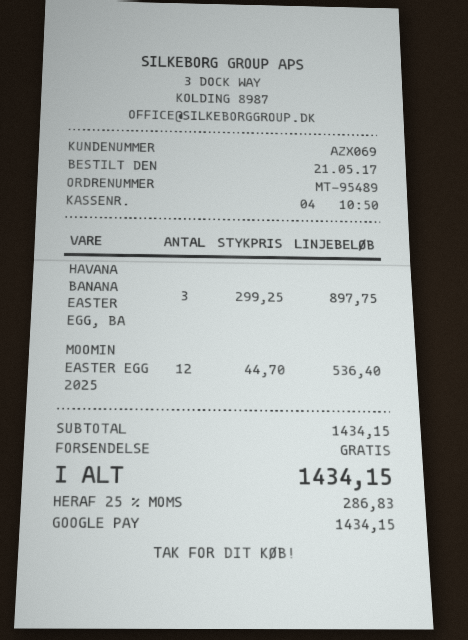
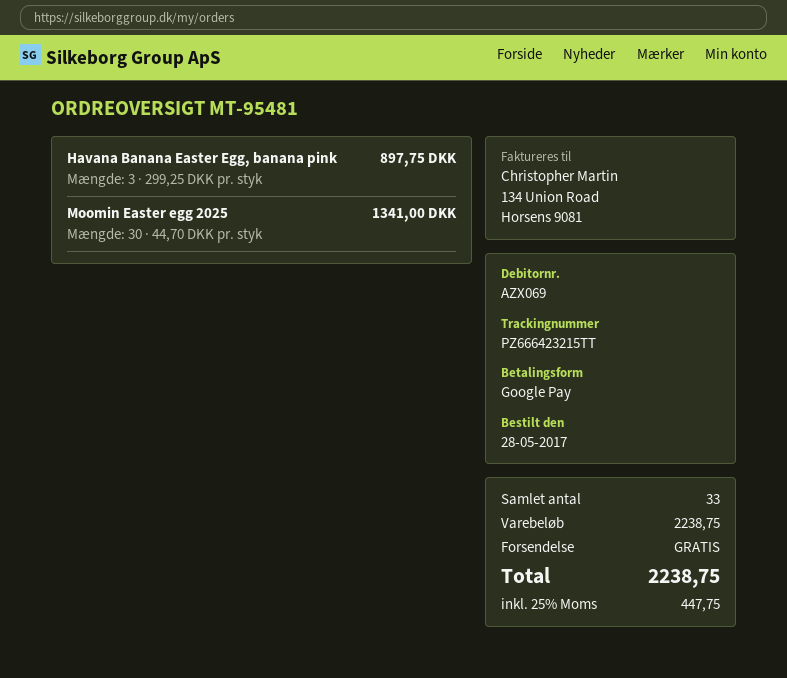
order number: MT-95489 -> MT-95481
order date: 2017-05-21 -> 2017-05-28
MOOMIN EASTER EGG 2025: 12 x 44.70 = 536.40 -> 30 x 44.70 = 1341.00
subtotal: 1434.15 -> 2238.75
tax: 25% = 286.83 -> 25% = 447.75
total: 1434.15 -> 2238.75

